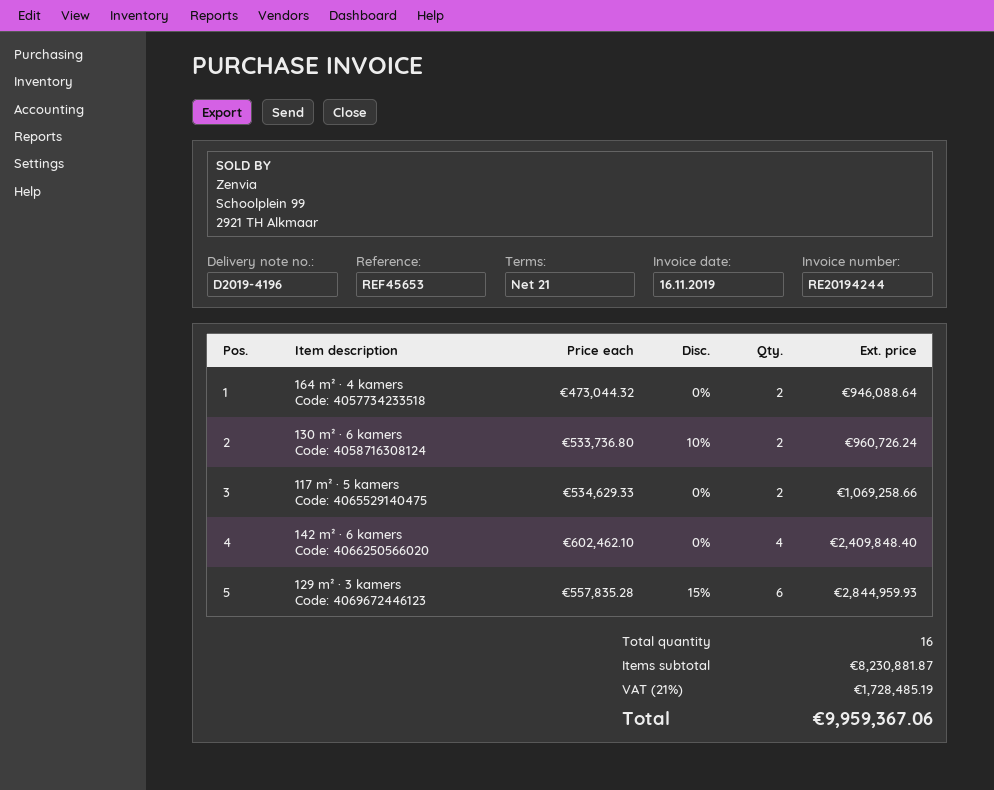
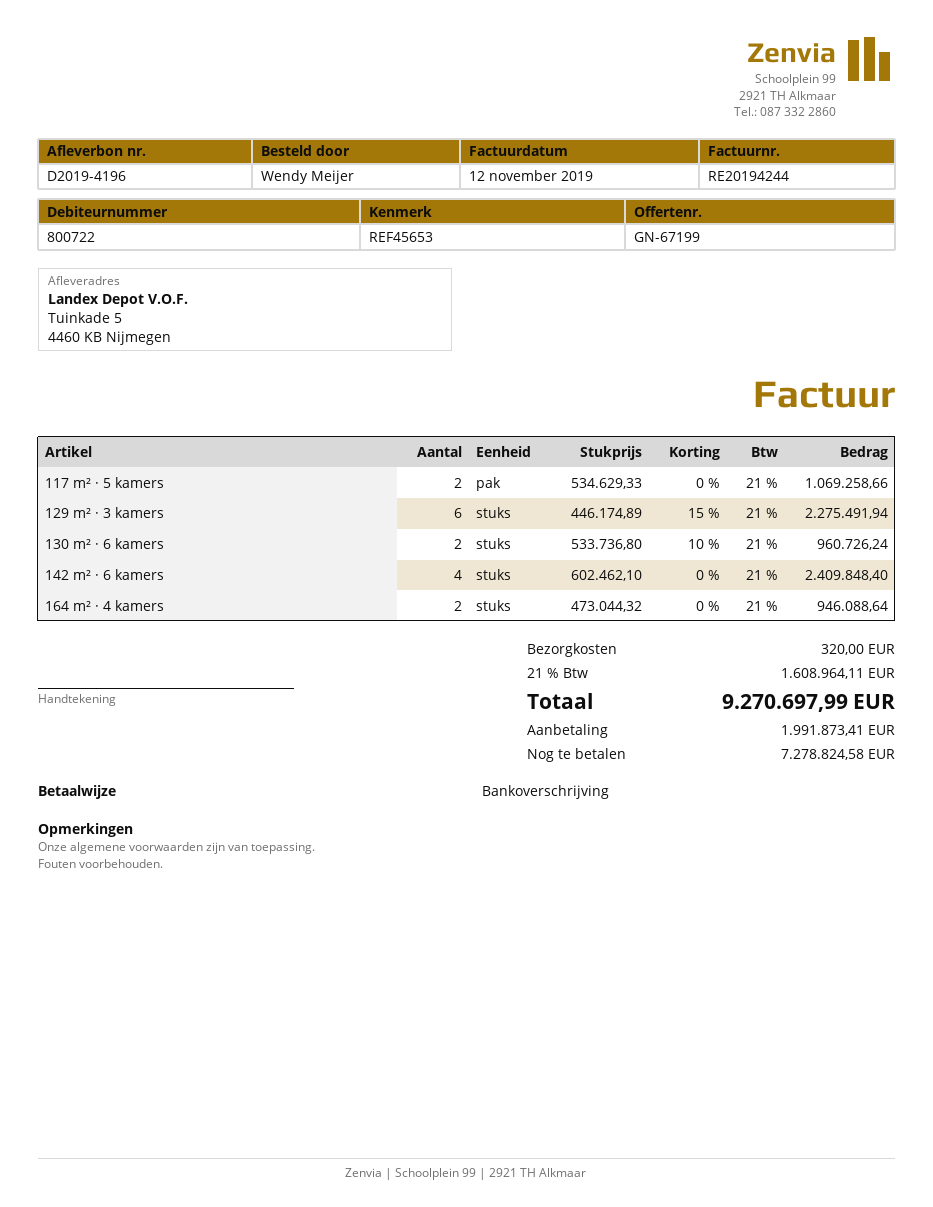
invoice date: 2019-11-16 -> 2019-11-12
129 m² · 3 kamers: 6 x 557835.28 - 15% = 2844959.93 -> 6 x 446174.89 - 15% = 2275491.94
shipping: none -> 320.00
tax: 21% = 1728485.19 -> 21% = 1608964.11
total: 9959367.06 -> 9270697.99

